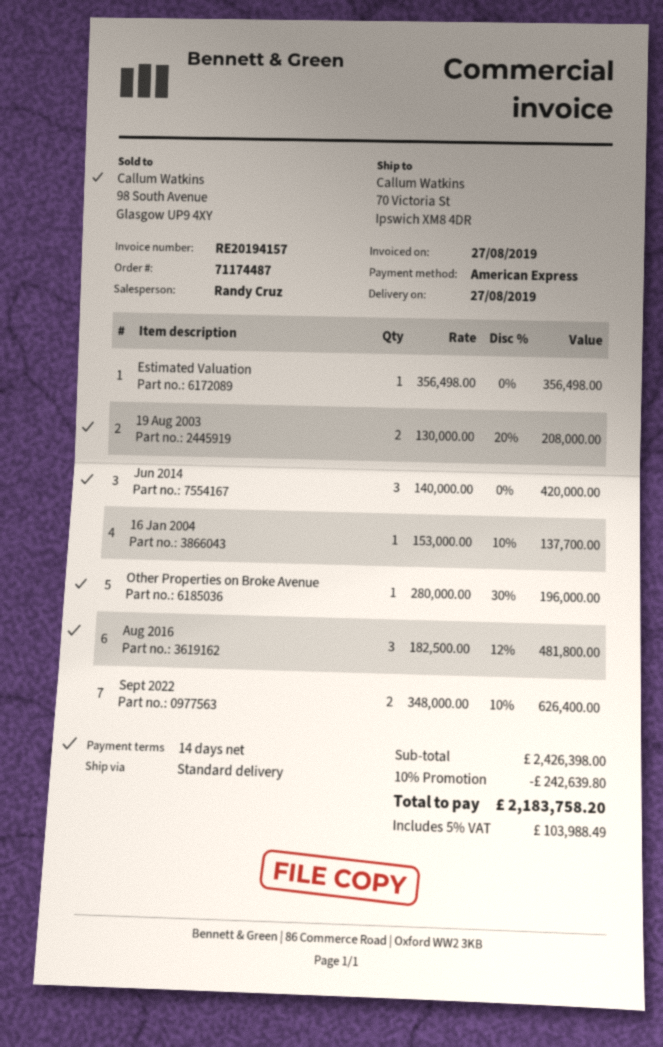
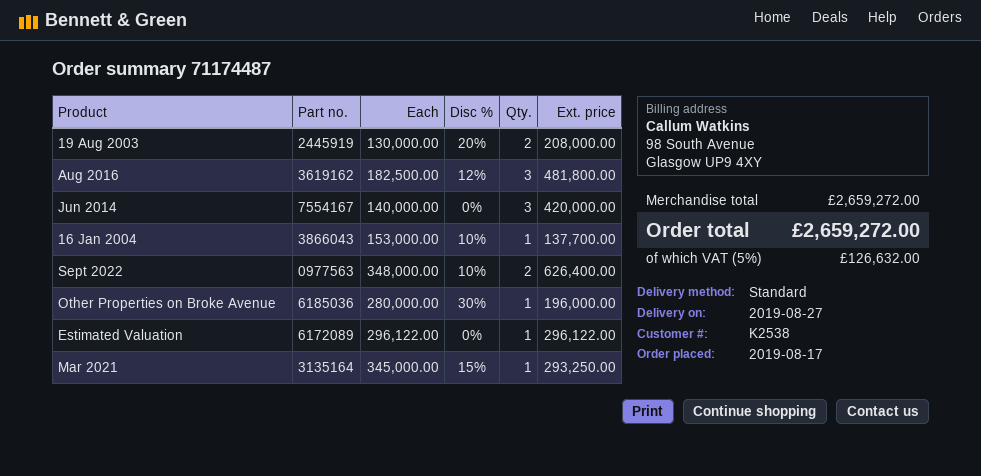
Estimated Valuation: 1 x 356498.00 = 356498.00 -> 1 x 296122.00 = 296122.00
Mar 2021: none -> 1 x 345000.00 - 15% = 293250.00
subtotal: 2426398.00 -> 2659272.00
discount: 10% = 242639.80 -> none
tax: 5% = 103988.49 -> 5% = 126632.00
total: 2183758.20 -> 2659272.00

